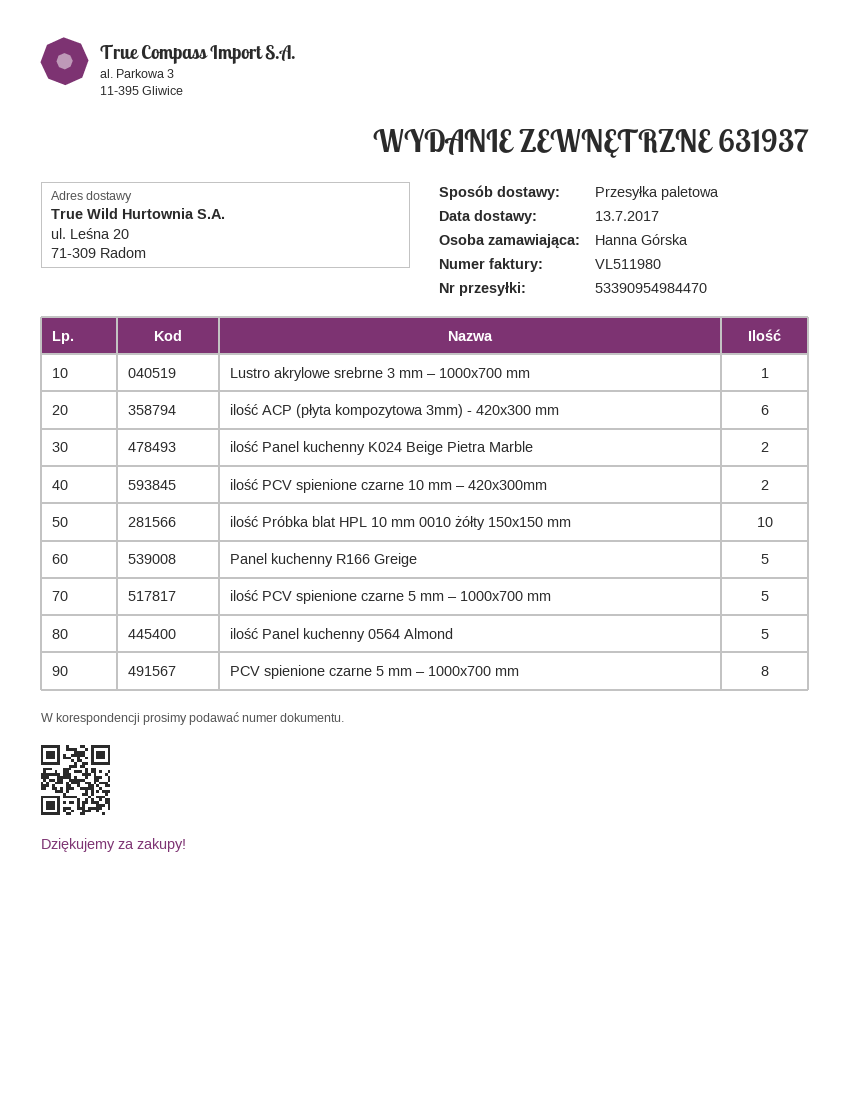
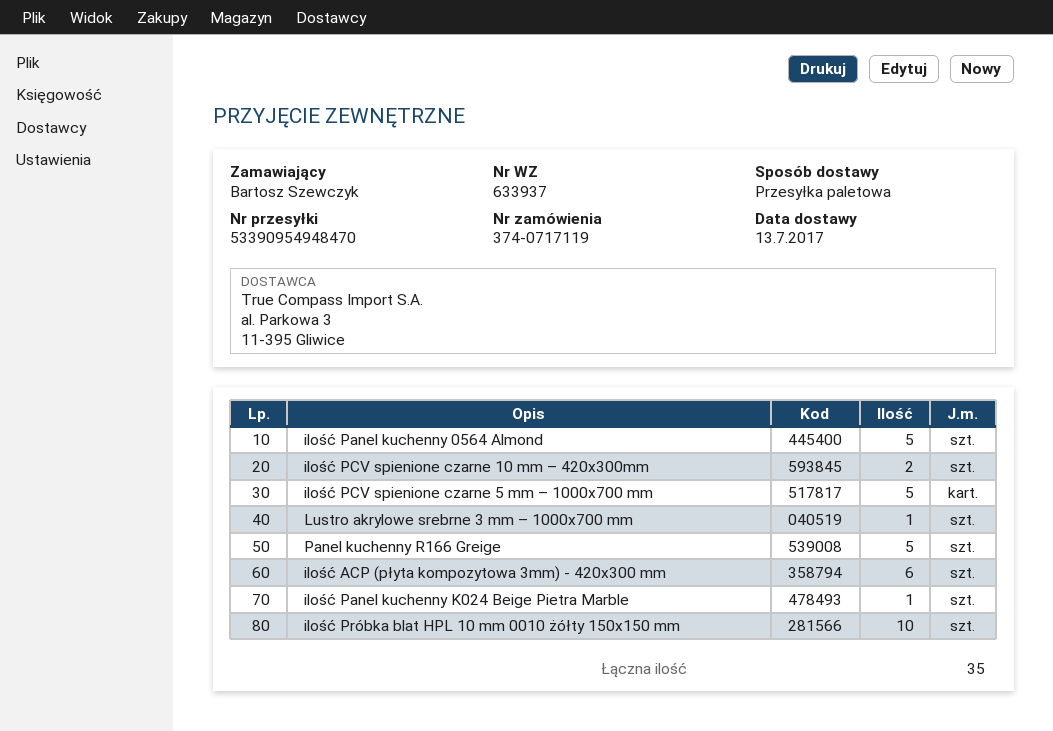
delivery note number: 631937 -> 633937
ordered by: Hanna Górska -> Bartosz Szewczyk
tracking number: 53390954984470 -> 53390954948470
ilość Panel kuchenny K024 Beige Pietra Marble: 2 -> 1
PCV spienione czarne 5 mm – 1000x700 mm: 8 -> none

